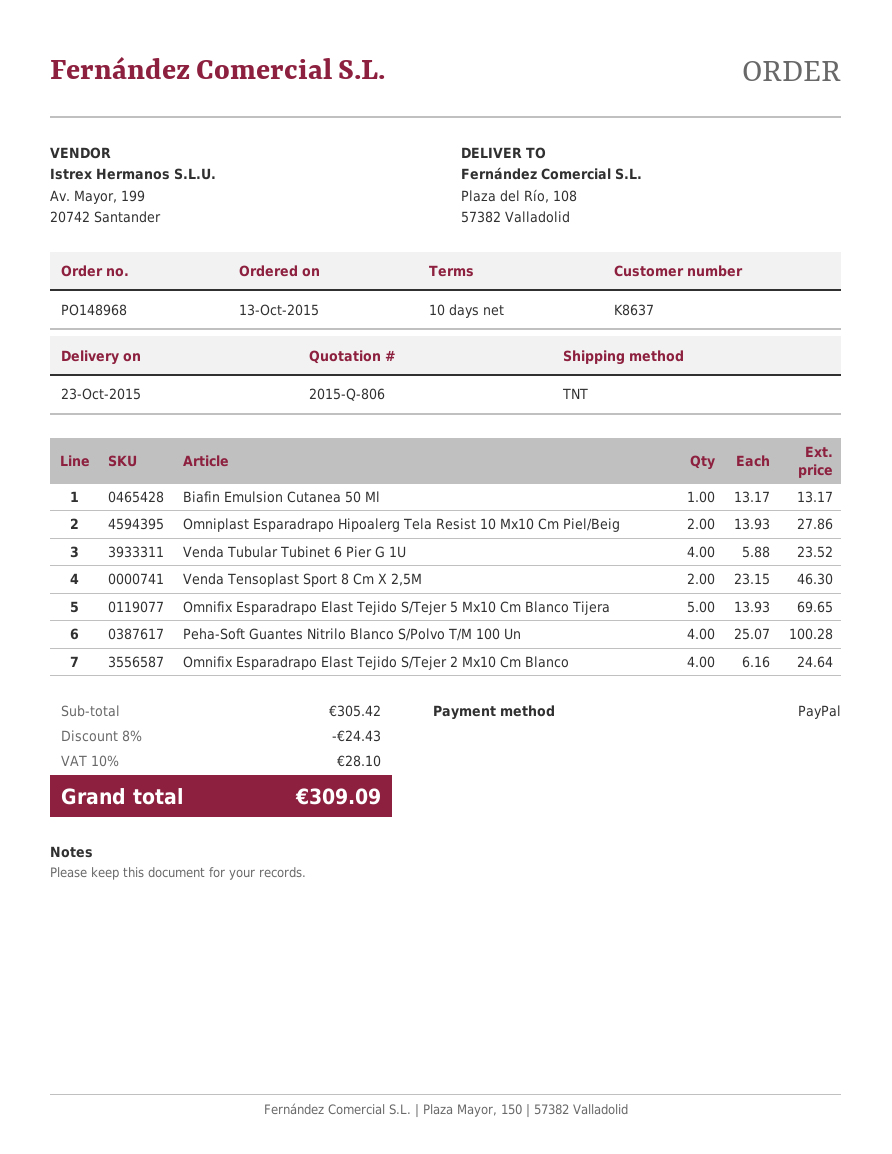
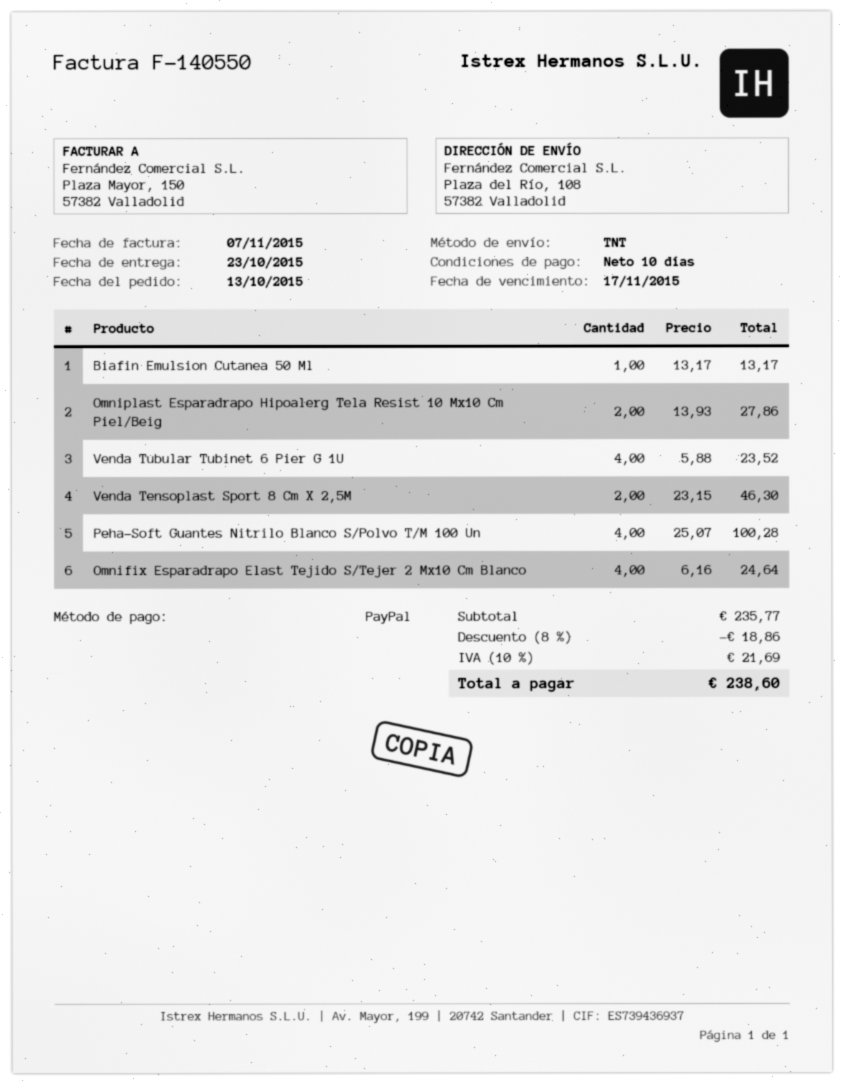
Omnifix Esparadrapo Elast Tejido S/Tejer 5 Mx10 Cm Blanco Tijera: 5 x 13.93 = 69.65 -> none
subtotal: 305.42 -> 235.77
discount: 8% = 24.43 -> 8% = 18.86
tax: 10% = 28.10 -> 10% = 21.69
total: 309.09 -> 238.60

